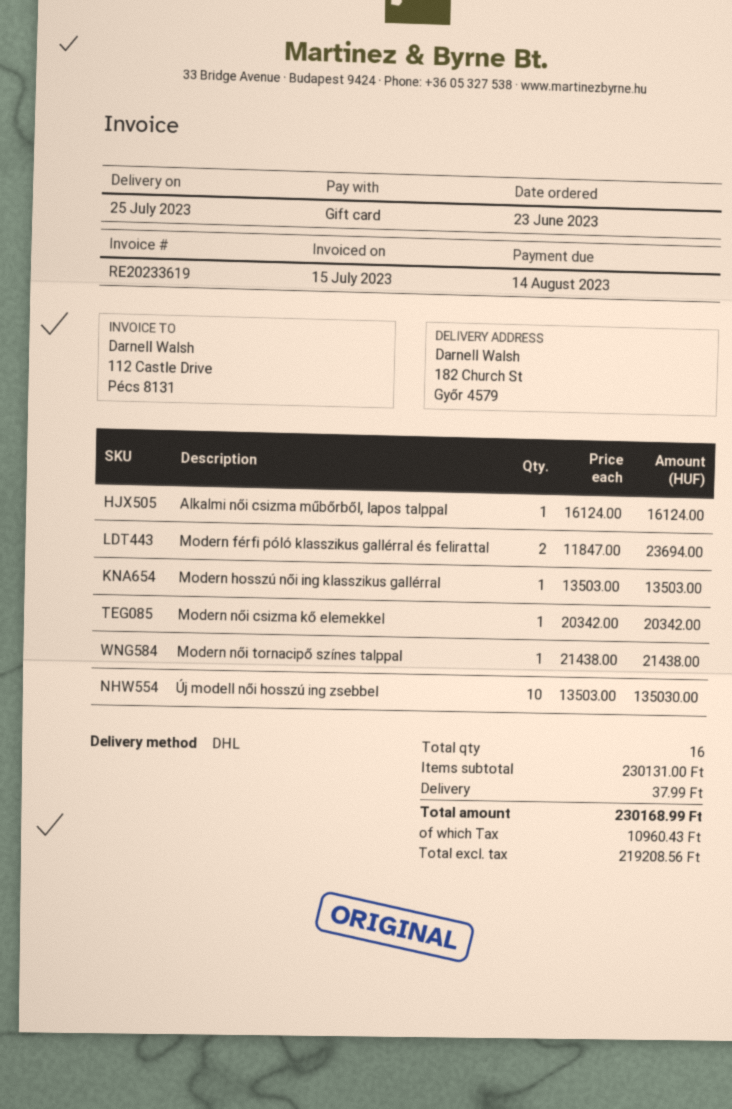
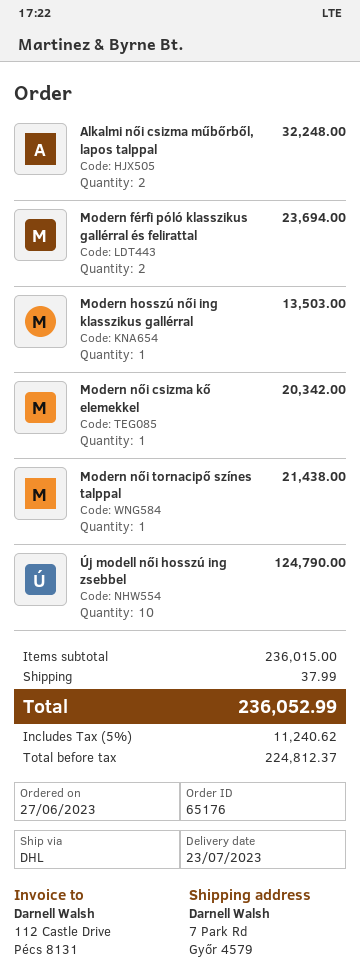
order date: 2023-06-23 -> 2023-06-27
delivery date: 2023-07-25 -> 2023-07-23
ship to: 182 Church St, Győr 4579 -> 7 Park Rd, Győr 4579
Alkalmi női csizma műbőrből, lapos talppal: 1 for 16124.00 -> 2 for 32248.00
Új modell női hosszú ing zsebbel: 10 for 135030.00 -> 10 for 124790.00
subtotal: 230131.00 -> 236015.00
net: 219208.56 -> 224812.37
tax: 10960.43 -> 11240.62
total: 230168.99 -> 236052.99

